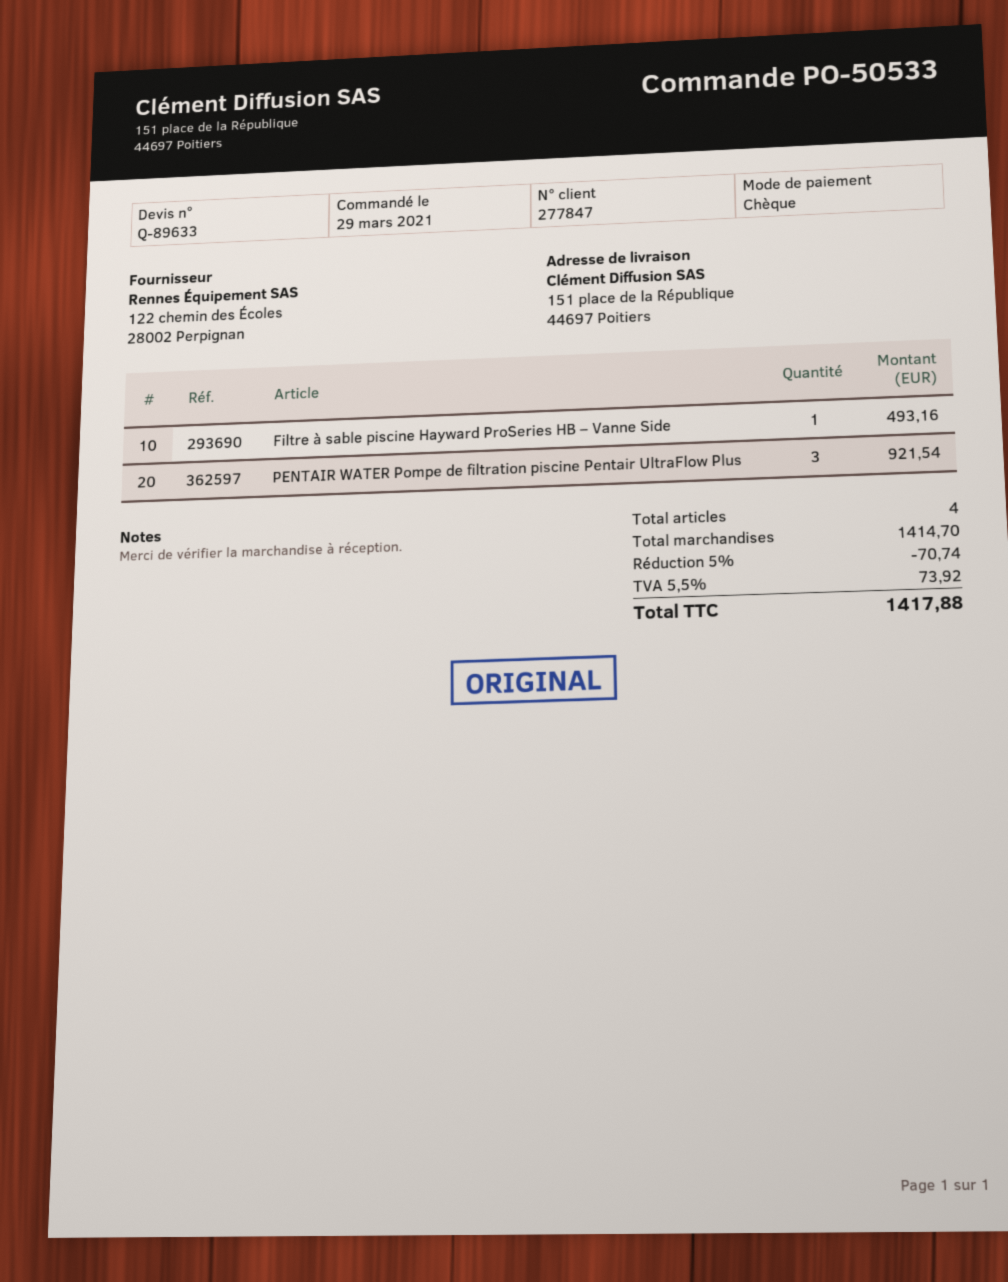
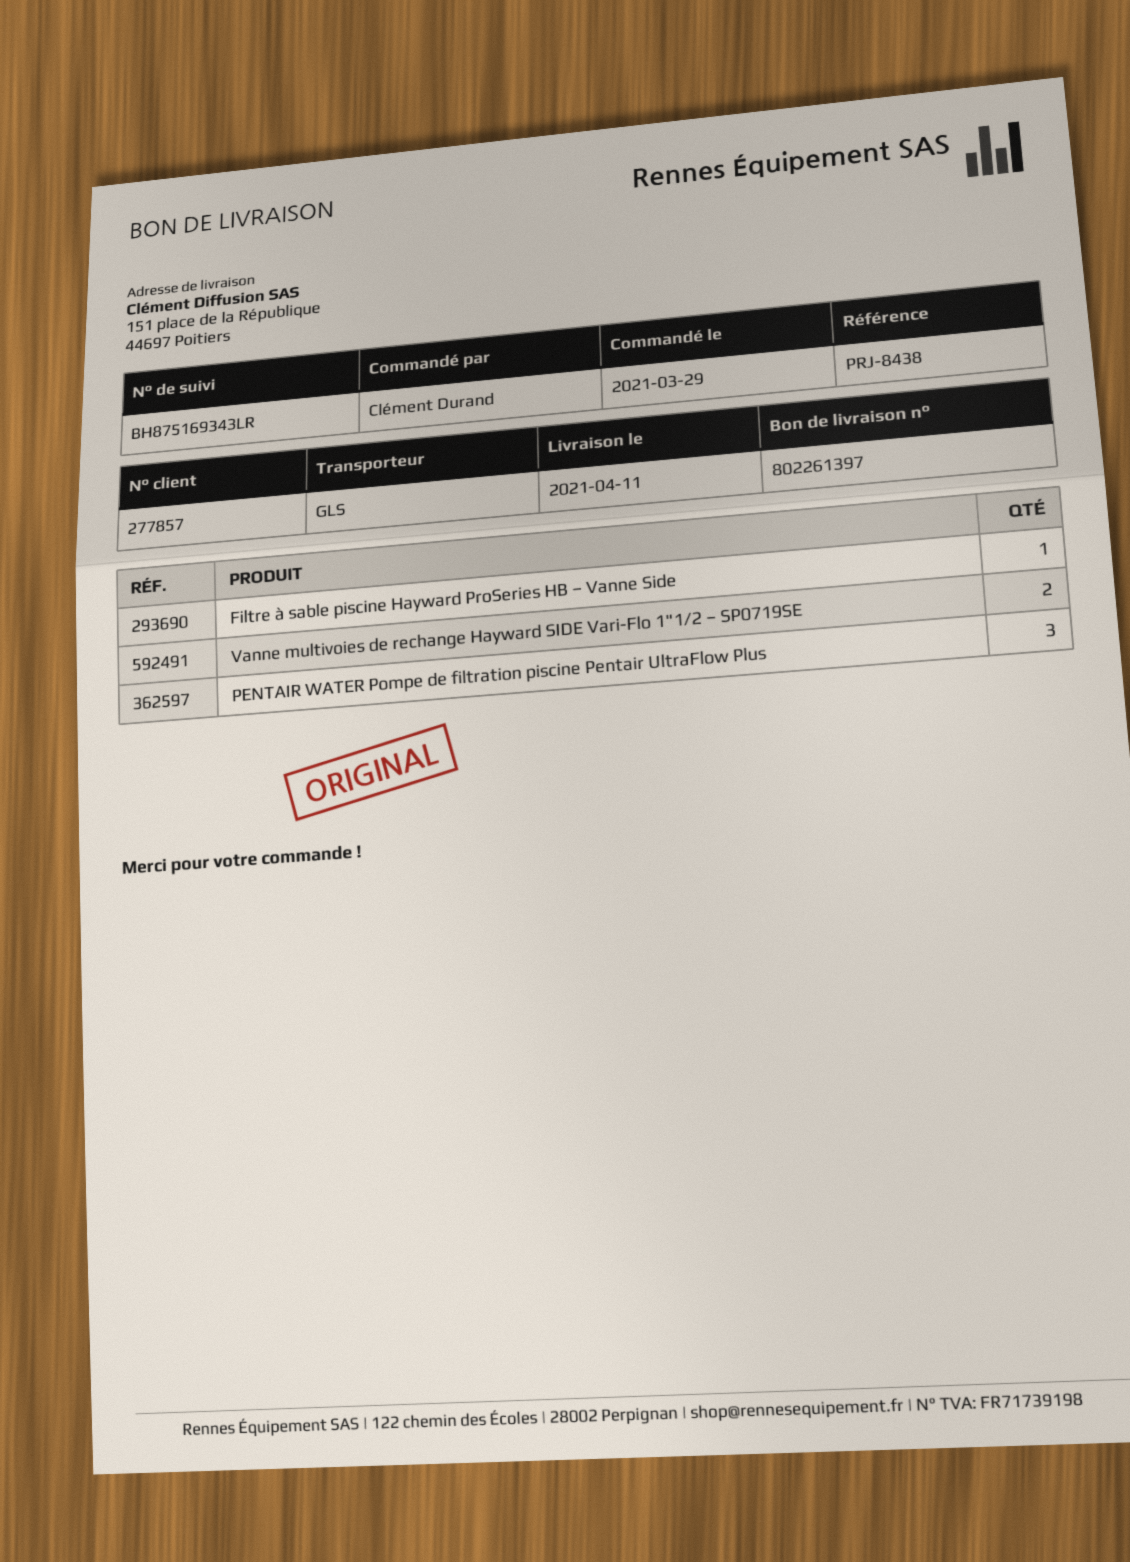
customer number: 277847 -> 277857
Vanne multivoies de rechange Hayward SIDE Vari-Flo 1"1/2 – SP0719SE: none -> 2

